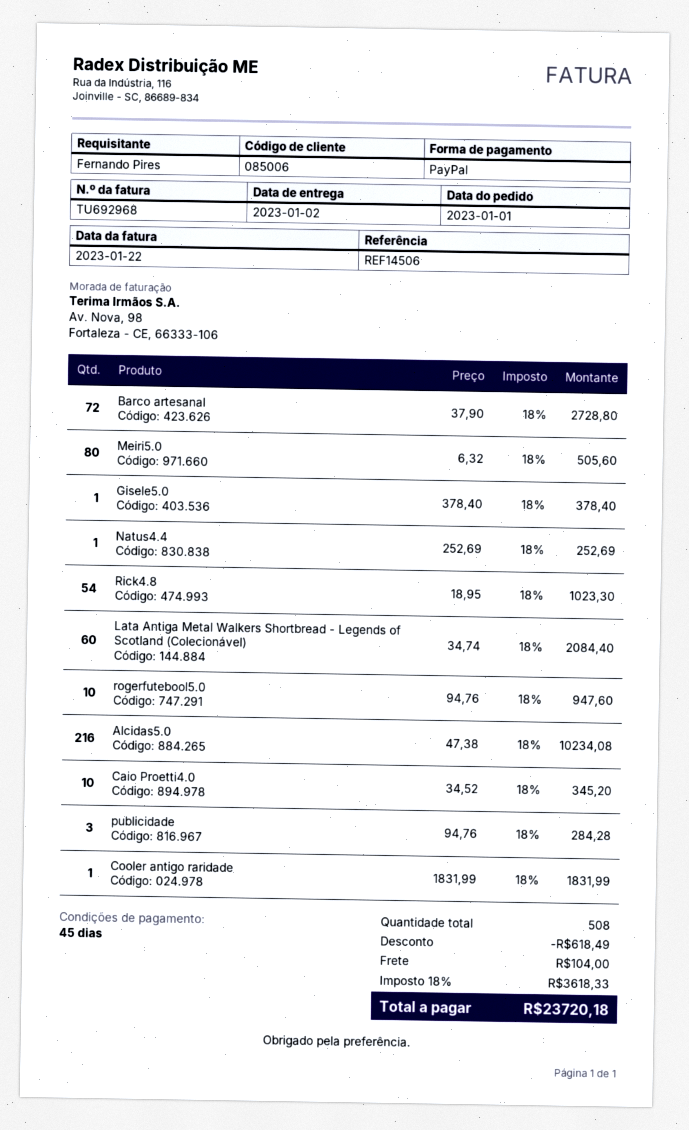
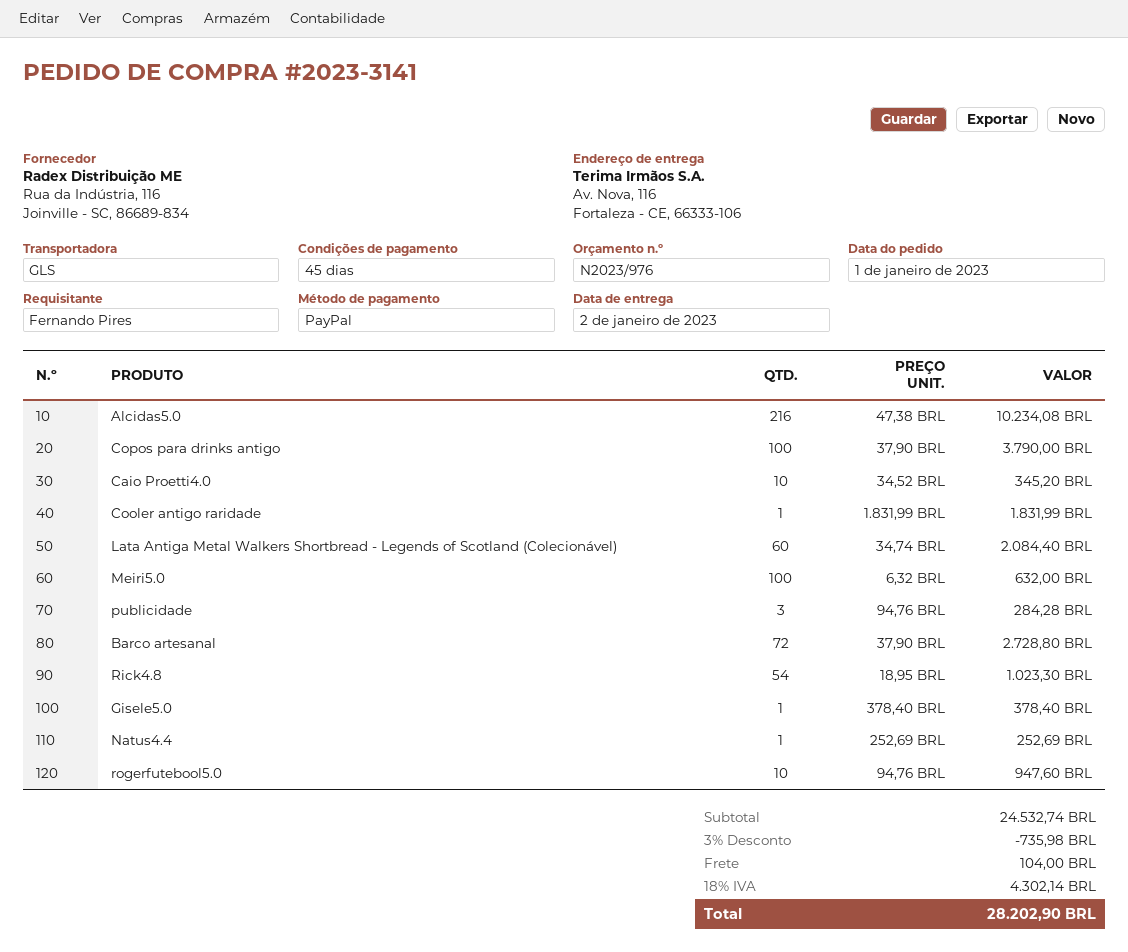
Meiri5.0: 80 x 6.32 = 505.60 -> 100 x 6.32 = 632.00
Copos para drinks antigo: none -> 100 x 37.90 = 3790.00
discount: 618.49 -> 735.98
tax: 18% = 3618.33 -> 18% = 4302.14
total: 23720.18 -> 28202.90

